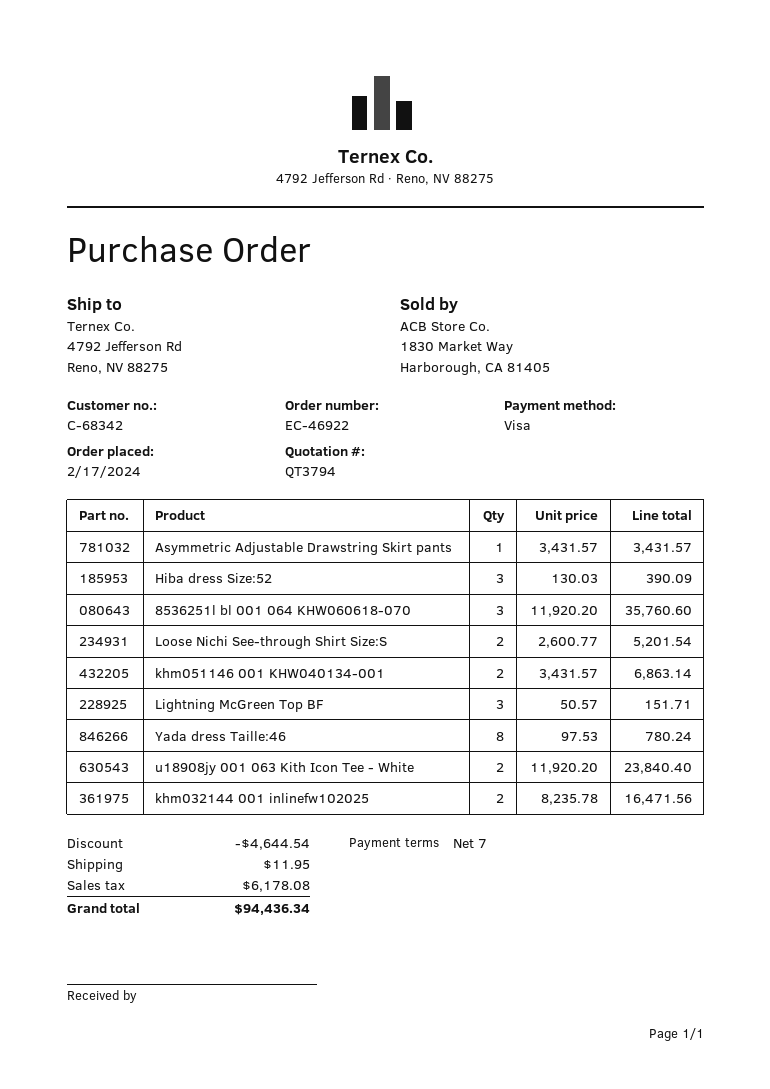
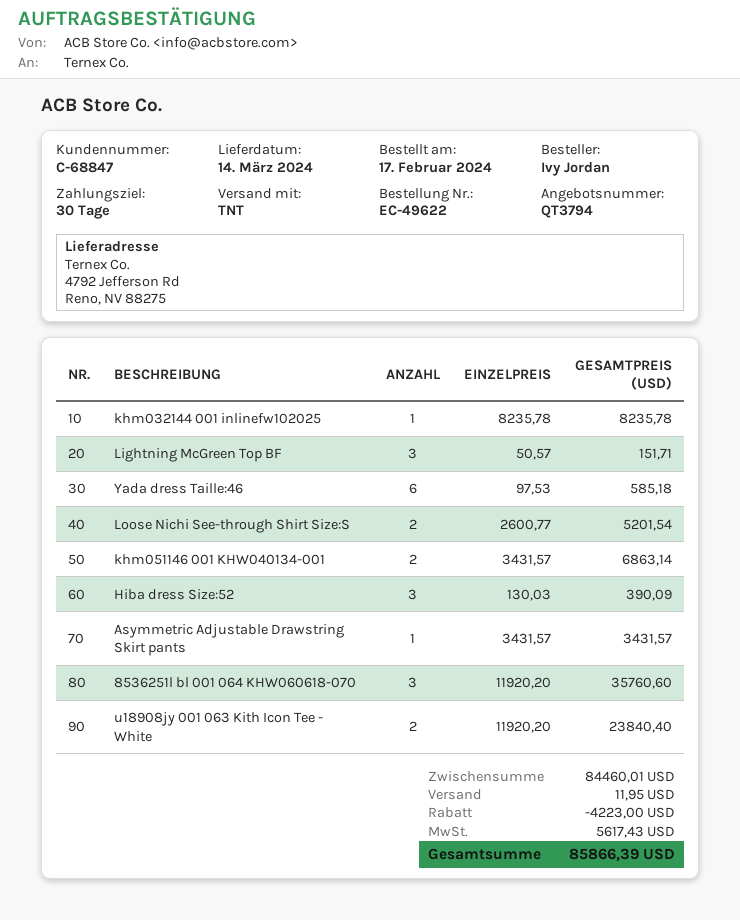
order number: EC-46922 -> EC-49622
payment terms: 7 days -> 30 days
customer number: C-68342 -> C-68847
Yada dress Taille:46: 8 x 97.53 = 780.24 -> 6 x 97.53 = 585.18
khm032144 001 inlinefw102025: 2 x 8235.78 = 16471.56 -> 1 x 8235.78 = 8235.78
discount: 4644.54 -> 4223.00
tax: 6178.08 -> 5617.43
total: 94436.34 -> 85866.39

